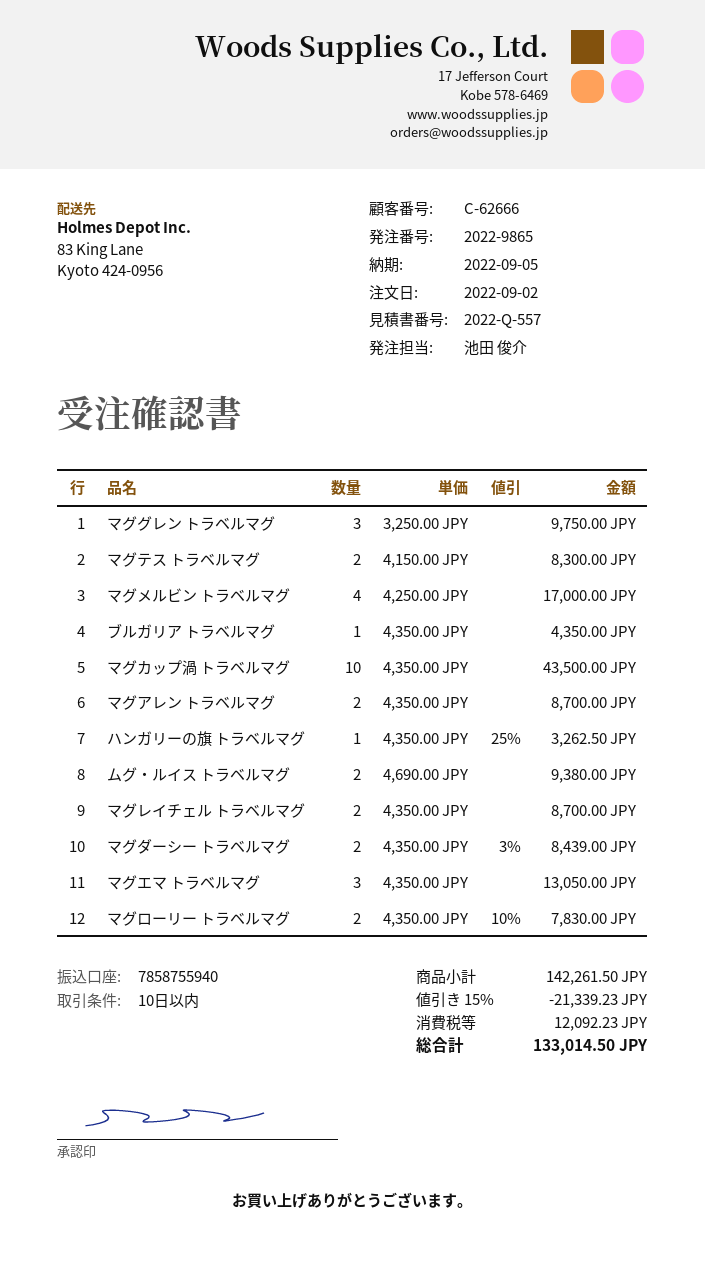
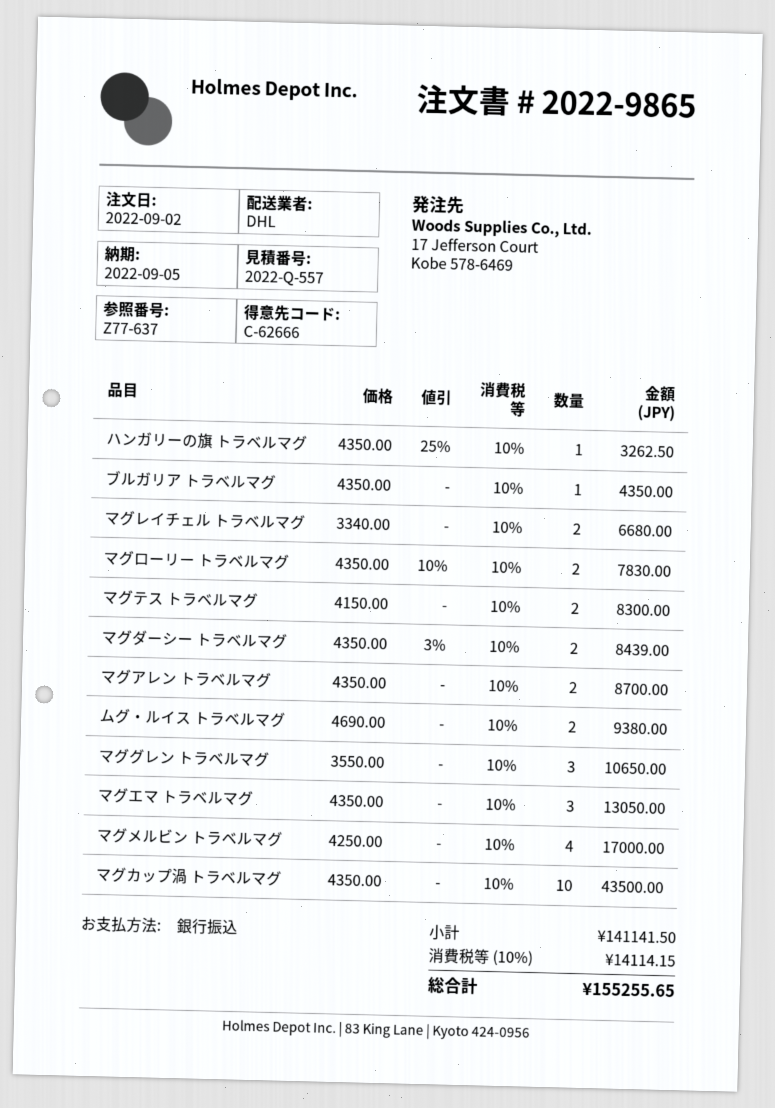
マググレン トラベルマグ: 3 x 3250.00 = 9750.00 -> 3 x 3550.00 = 10650.00
マグレイチェル トラベルマグ: 2 x 4350.00 = 8700.00 -> 2 x 3340.00 = 6680.00
subtotal: 142261.50 -> 141141.50
discount: 15% = 21339.23 -> none
tax: 12092.23 -> 14114.15
total: 133014.50 -> 155255.65

